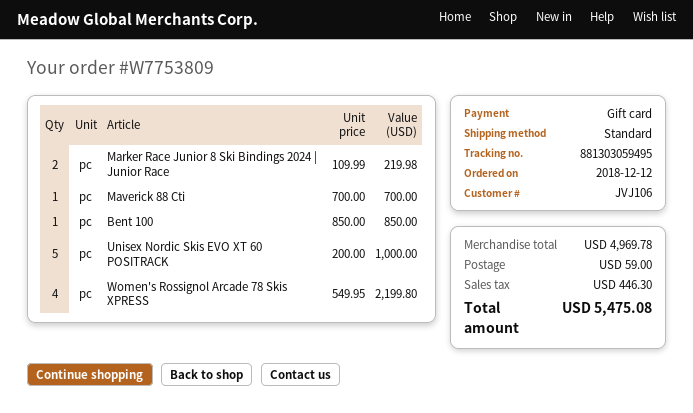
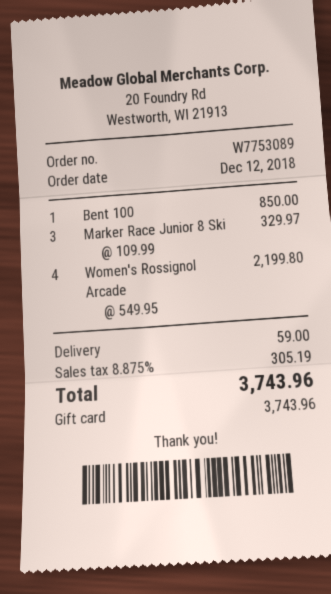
order number: W7753809 -> W7753089
Marker Race Junior 8 Ski Bindings 2024 | Junior Race: 2 x 109.99 = 219.98 -> 3 x 109.99 = 329.97
Maverick 88 Cti: 1 x 700.00 = 700.00 -> none
Unisex Nordic Skis EVO XT 60 POSITRACK: 5 x 200.00 = 1000.00 -> none
tax: 446.30 -> 305.19
total: 5475.08 -> 3743.96

